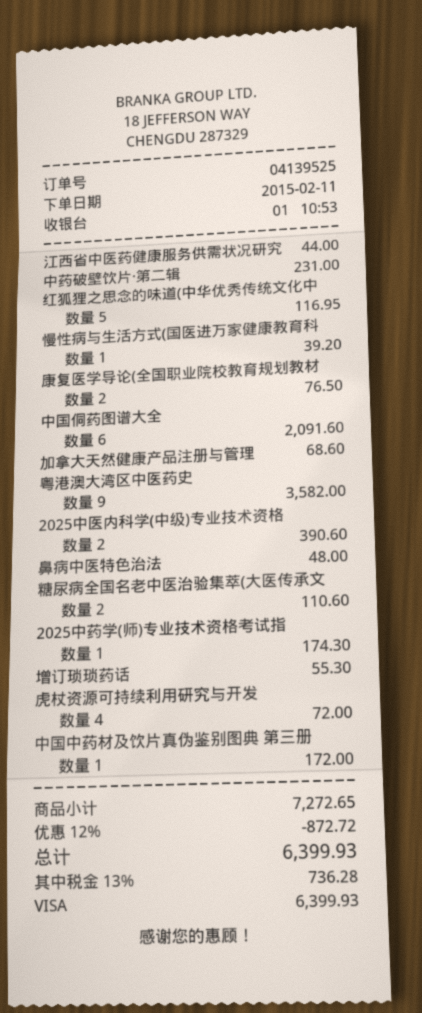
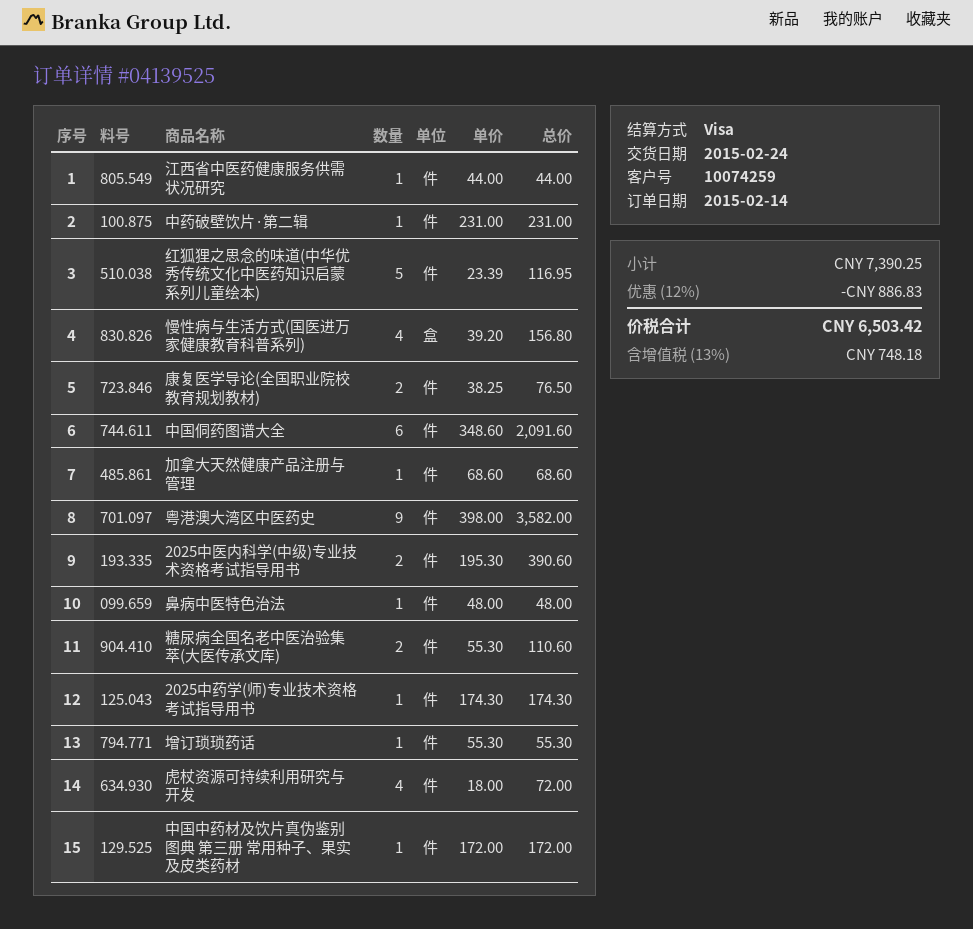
order date: 2015-02-11 -> 2015-02-14
慢性病与生活方式(国医进万家健康教育科: 1 for 39.20 -> 4 for 156.80
subtotal: 7272.65 -> 7390.25
discount: 12% = 872.72 -> 12% = 886.83
tax: 13% = 736.28 -> 13% = 748.18
total: 6399.93 -> 6503.42

